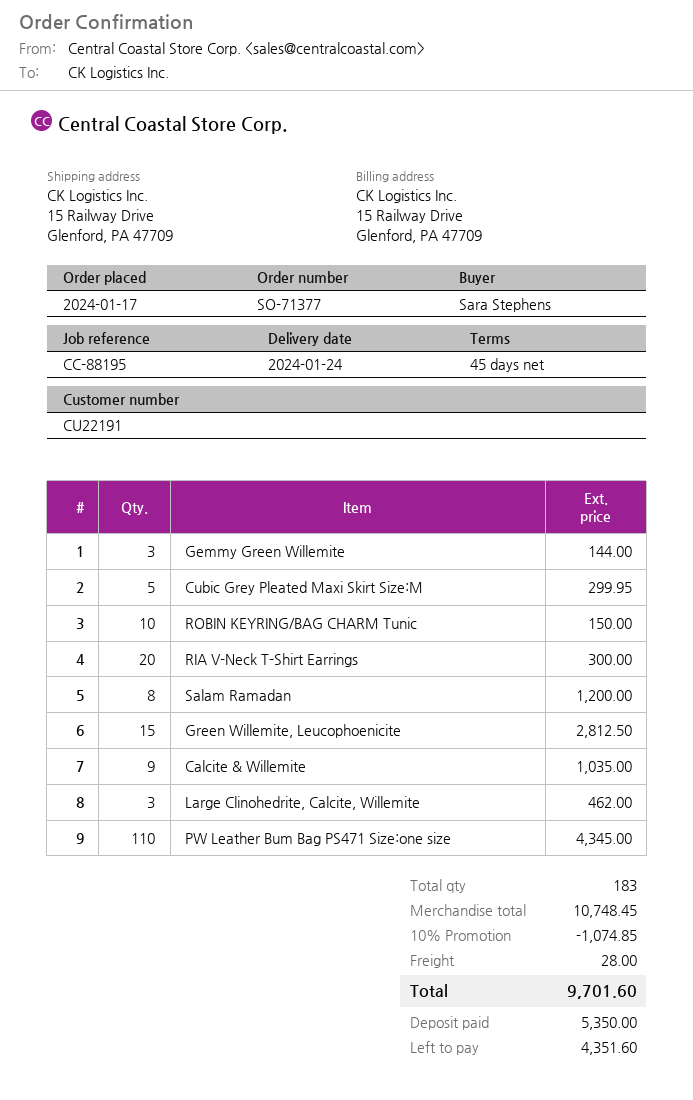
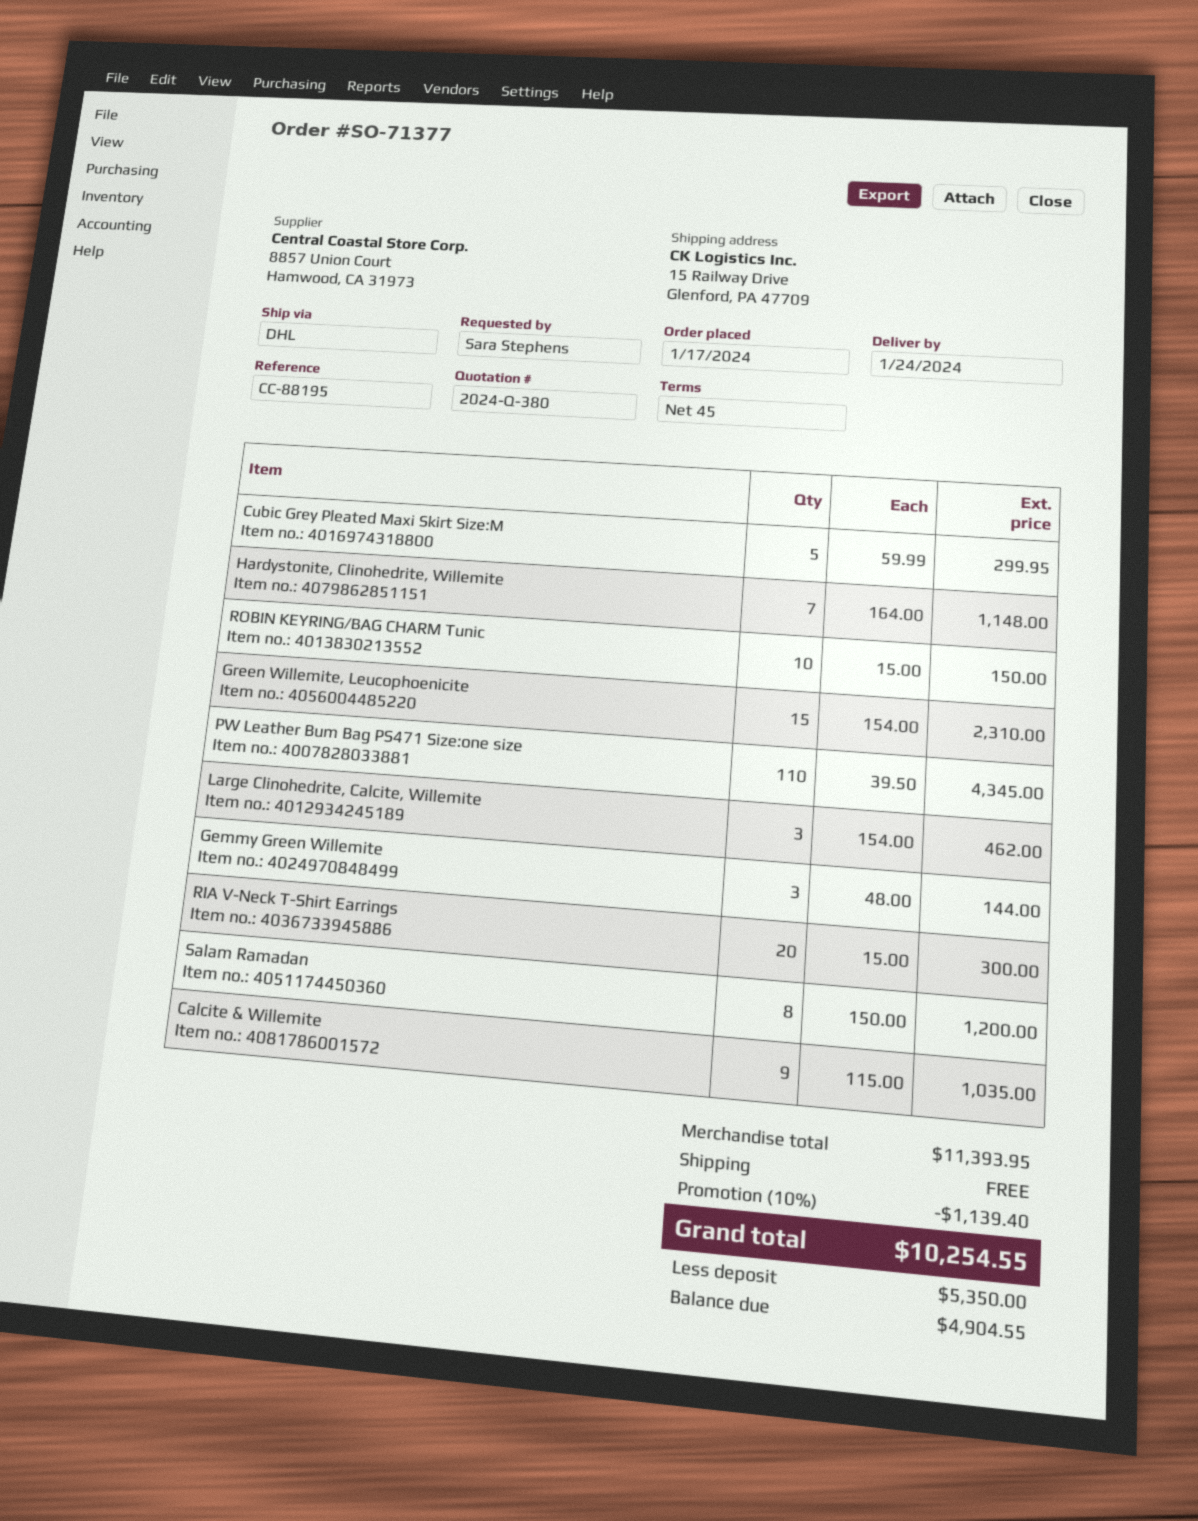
Green Willemite, Leucophoenicite: 15 for 2812.50 -> 15 for 2310.00
Hardystonite, Clinohedrite, Willemite: none -> 7 for 1148.00
subtotal: 10748.45 -> 11393.95
discount: 10% = 1074.85 -> 10% = 1139.40
shipping: 28.00 -> 0.00
total: 9701.60 -> 10254.55
balance: 4351.60 -> 4904.55

